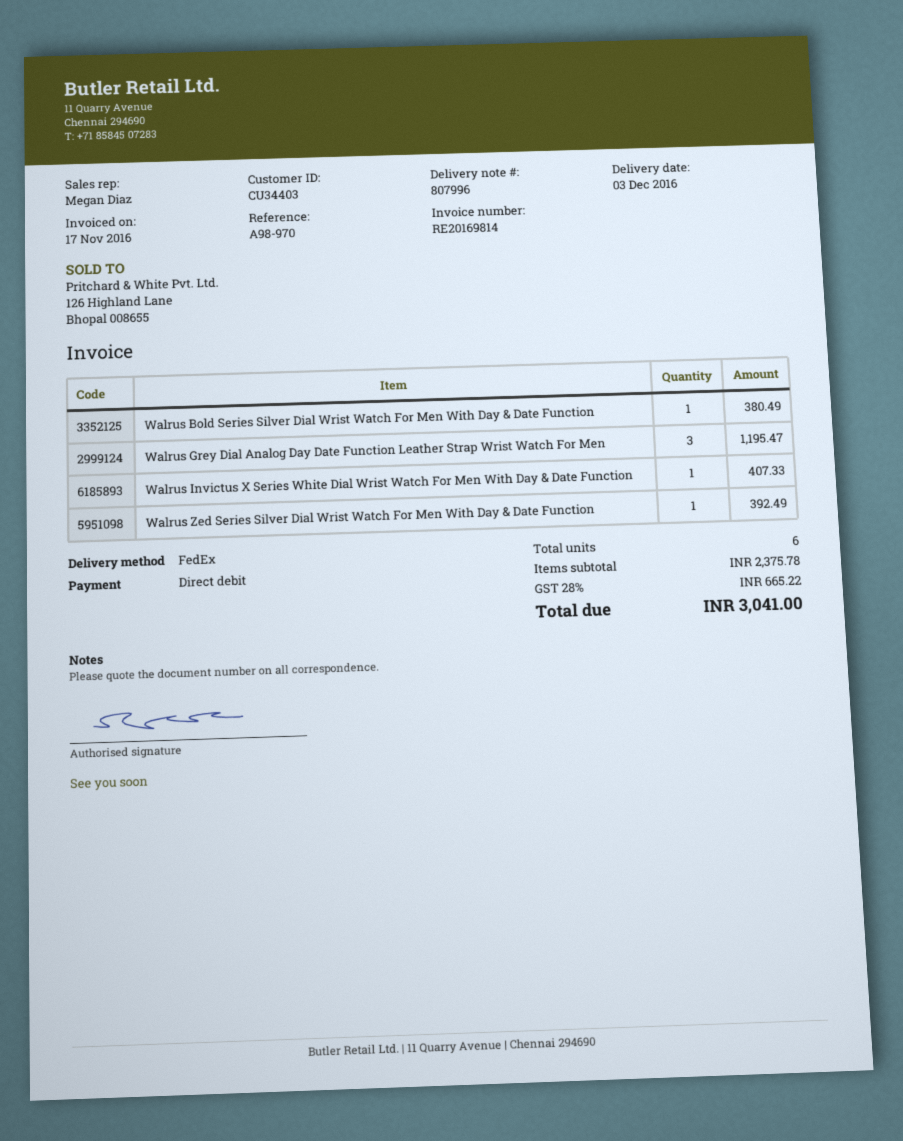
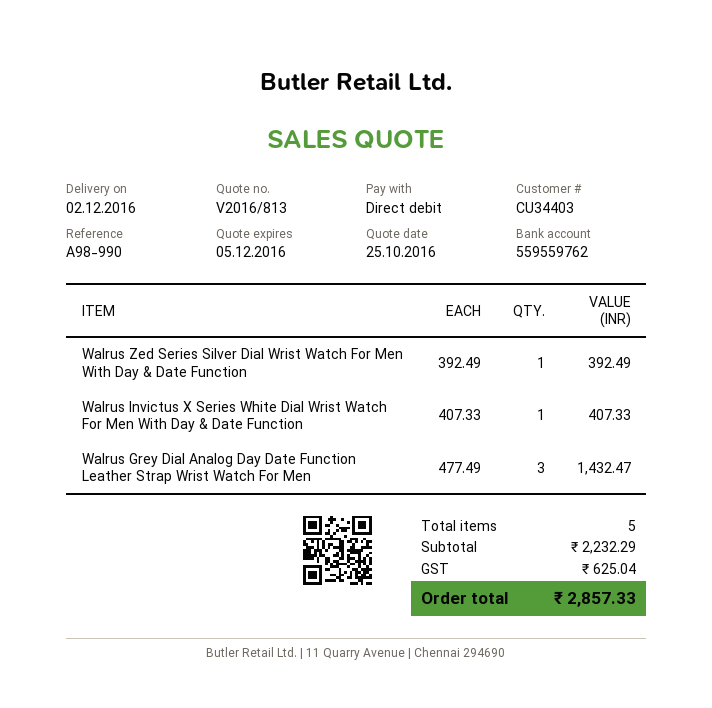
delivery date: 2016-12-03 -> 2016-12-02
reference: A98-970 -> A98-990
Walrus Bold Series Silver Dial Wrist Watch For Men With Day & Date Function: 1 for 380.49 -> none
Walrus Grey Dial Analog Day Date Function Leather Strap Wrist Watch For Men: 3 for 1195.47 -> 3 for 1432.47
total quantity: 6 -> 5
subtotal: 2375.78 -> 2232.29
tax: 665.22 -> 625.04
total: 3041.00 -> 2857.33

